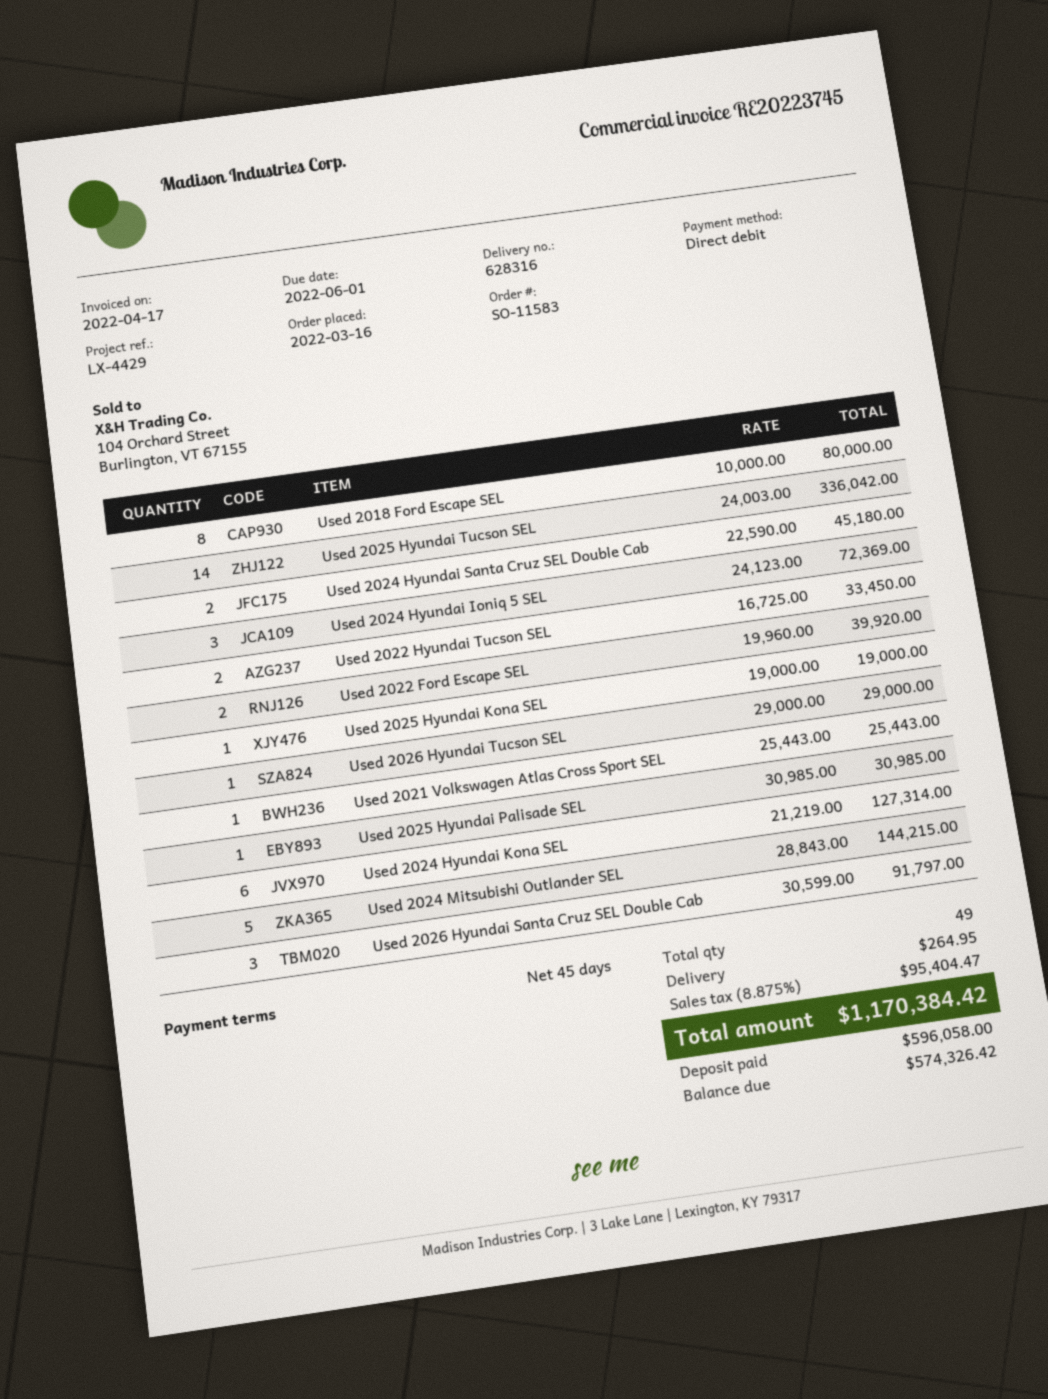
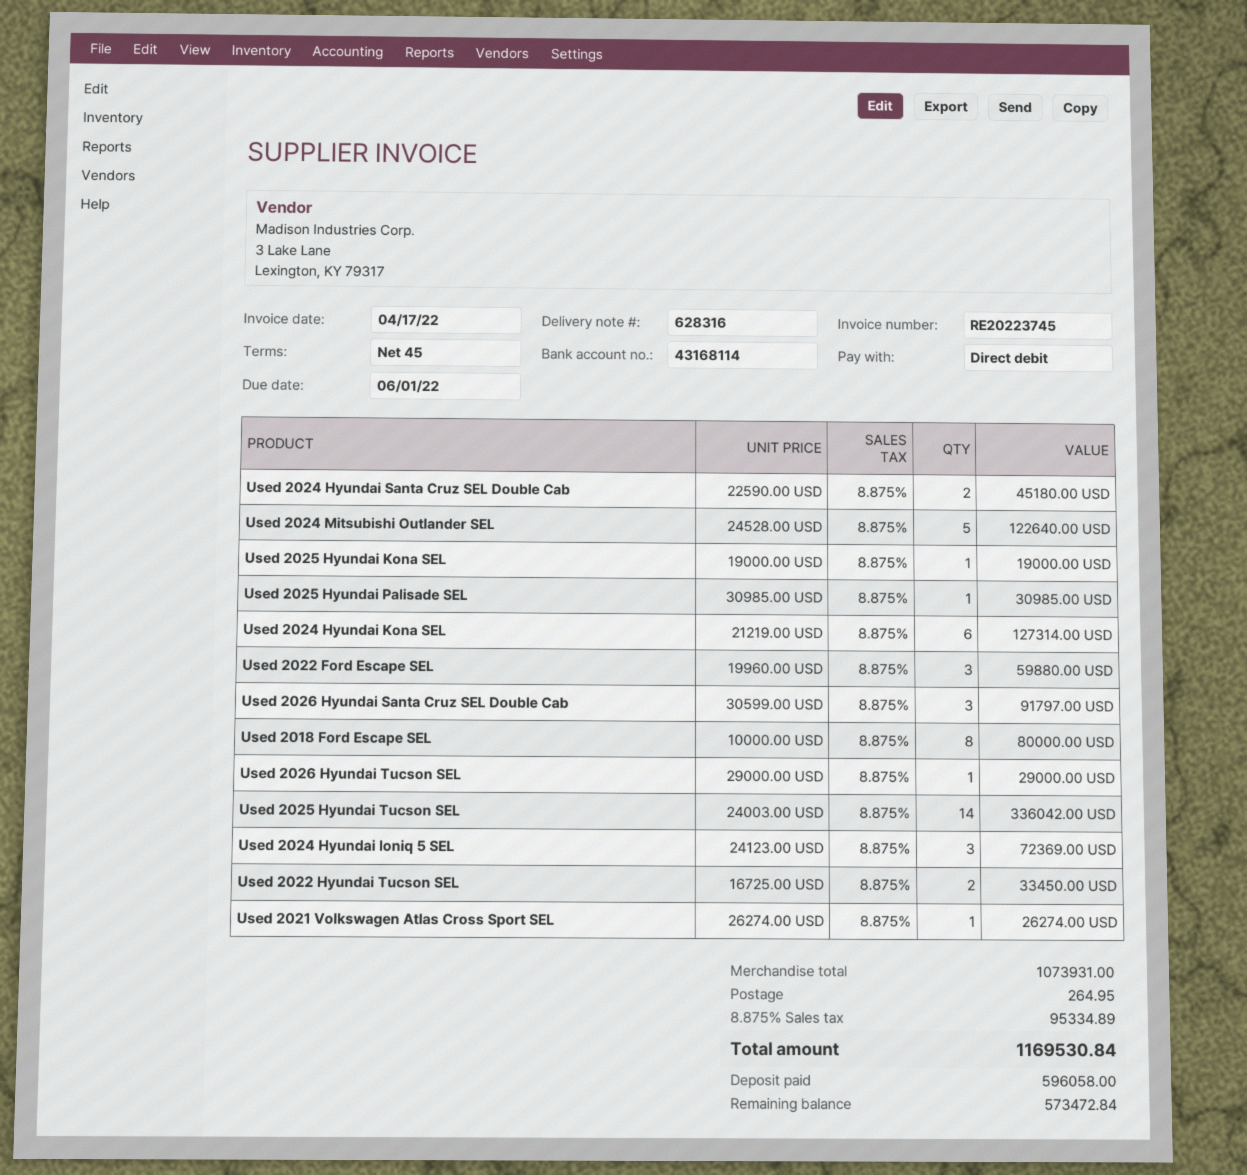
Used 2022 Ford Escape SEL: 2 x 19960.00 = 39920.00 -> 3 x 19960.00 = 59880.00
Used 2021 Volkswagen Atlas Cross Sport SEL: 1 x 25443.00 = 25443.00 -> 1 x 26274.00 = 26274.00
Used 2024 Mitsubishi Outlander SEL: 5 x 28843.00 = 144215.00 -> 5 x 24528.00 = 122640.00
tax: 8.875% = 95404.47 -> 8.875% = 95334.89
total: 1170384.42 -> 1169530.84
balance: 574326.42 -> 573472.84

